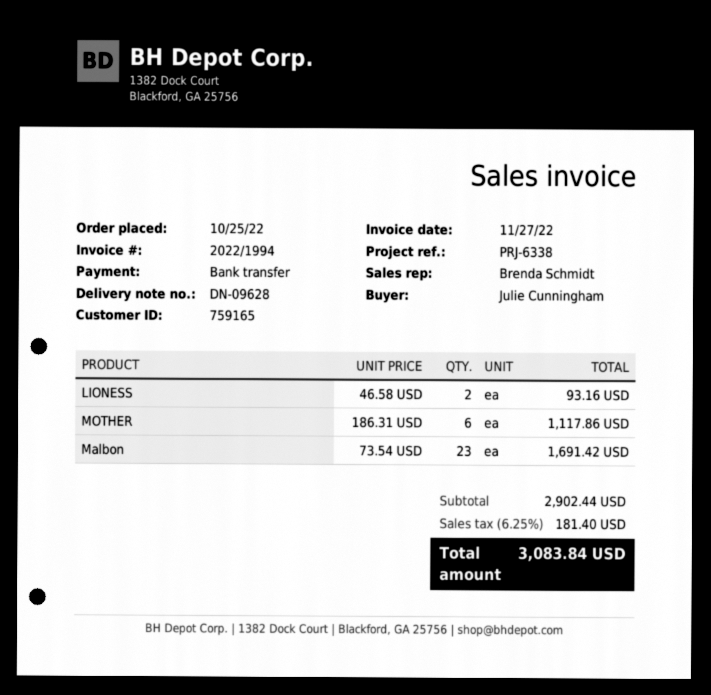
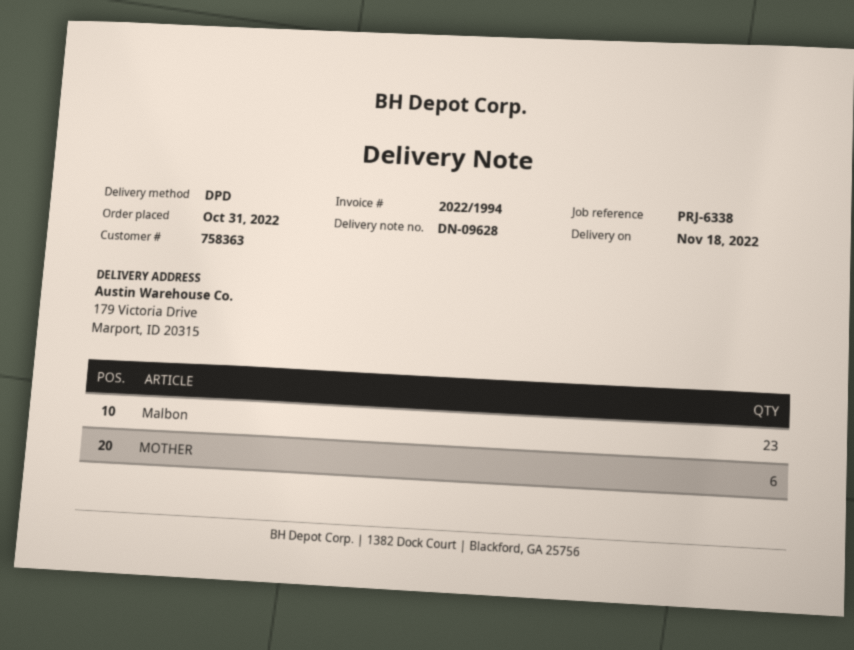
order date: 2022-10-25 -> 2022-10-31
customer number: 759165 -> 758363
LIONESS: 2 -> none

